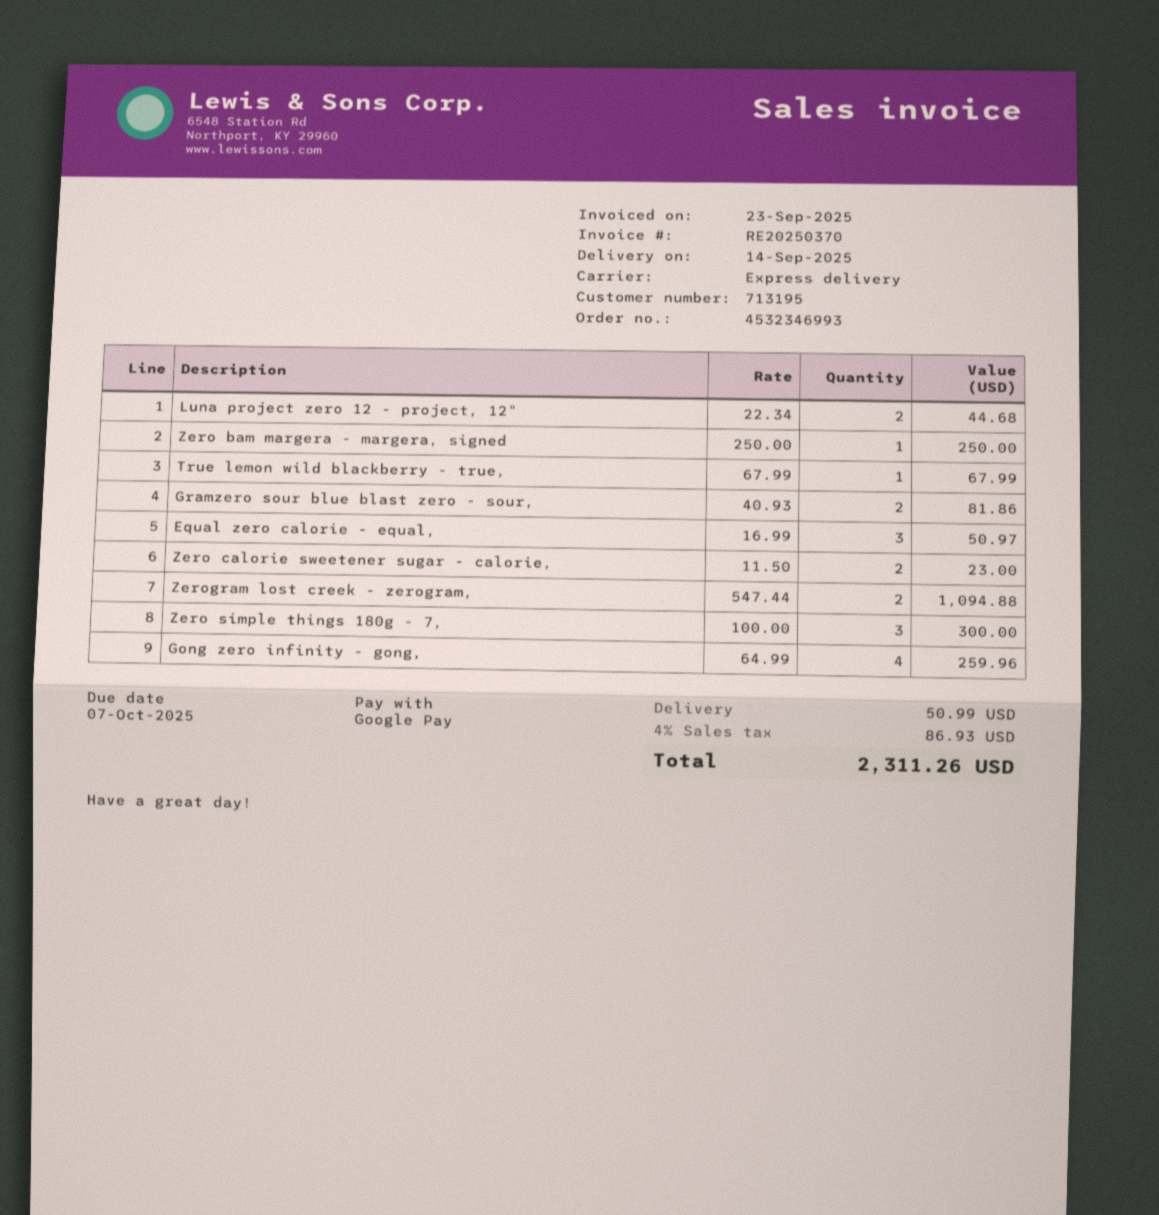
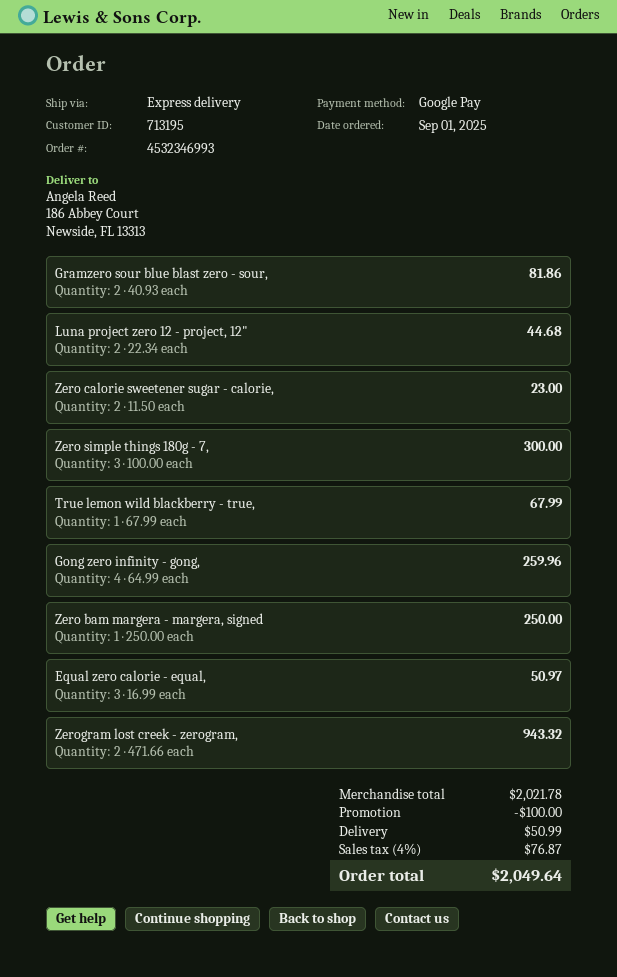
Zerogram lost creek - zerogram,: 2 x 547.44 = 1094.88 -> 2 x 471.66 = 943.32
discount: none -> 100.00
tax: 4% = 86.93 -> 4% = 76.87
total: 2311.26 -> 2049.64

